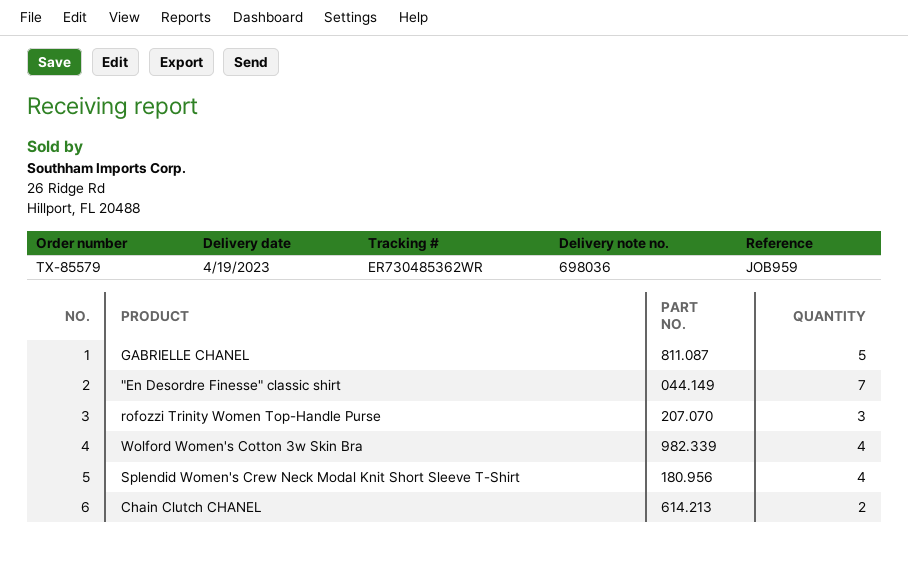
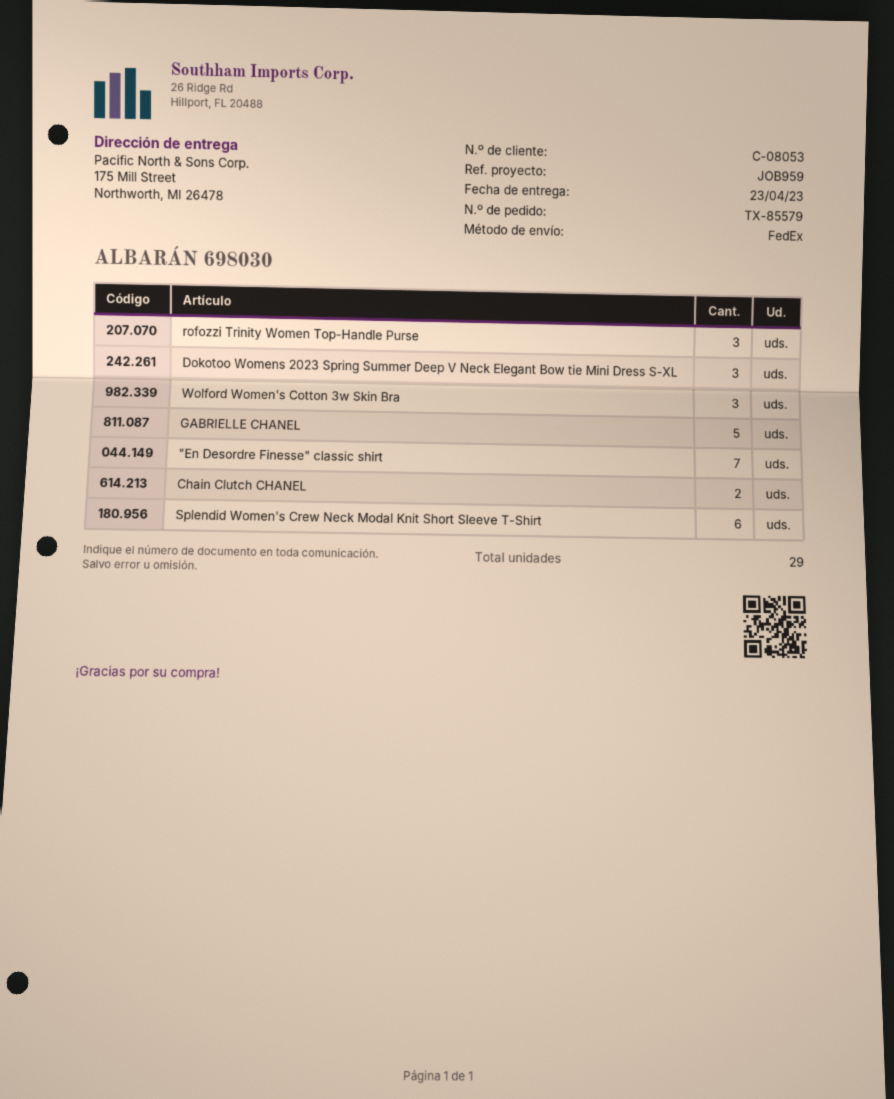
delivery note number: 698036 -> 698030
delivery date: 2023-04-19 -> 2023-04-23
Wolford Women's Cotton 3w Skin Bra: 4 -> 3
Splendid Women's Crew Neck Modal Knit Short Sleeve T-Shirt: 4 -> 6
Dokotoo Womens 2023 Spring Summer Deep V Neck Elegant Bow tie Mini Dress S-XL: none -> 3

